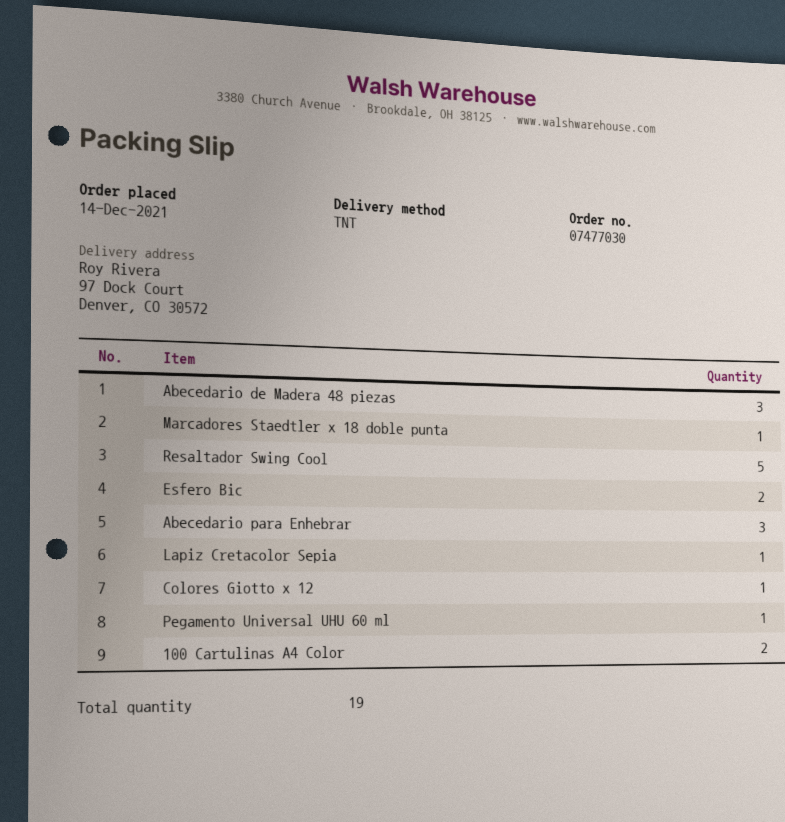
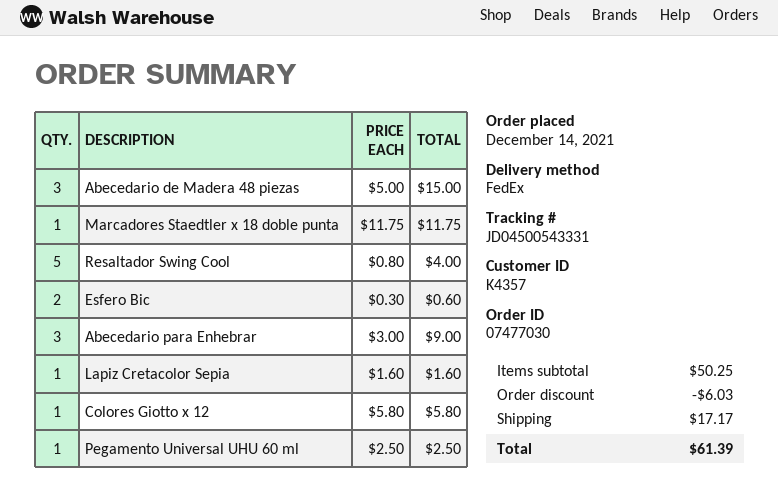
shipping method: TNT -> FedEx
100 Cartulinas A4 Color: 2 -> none

